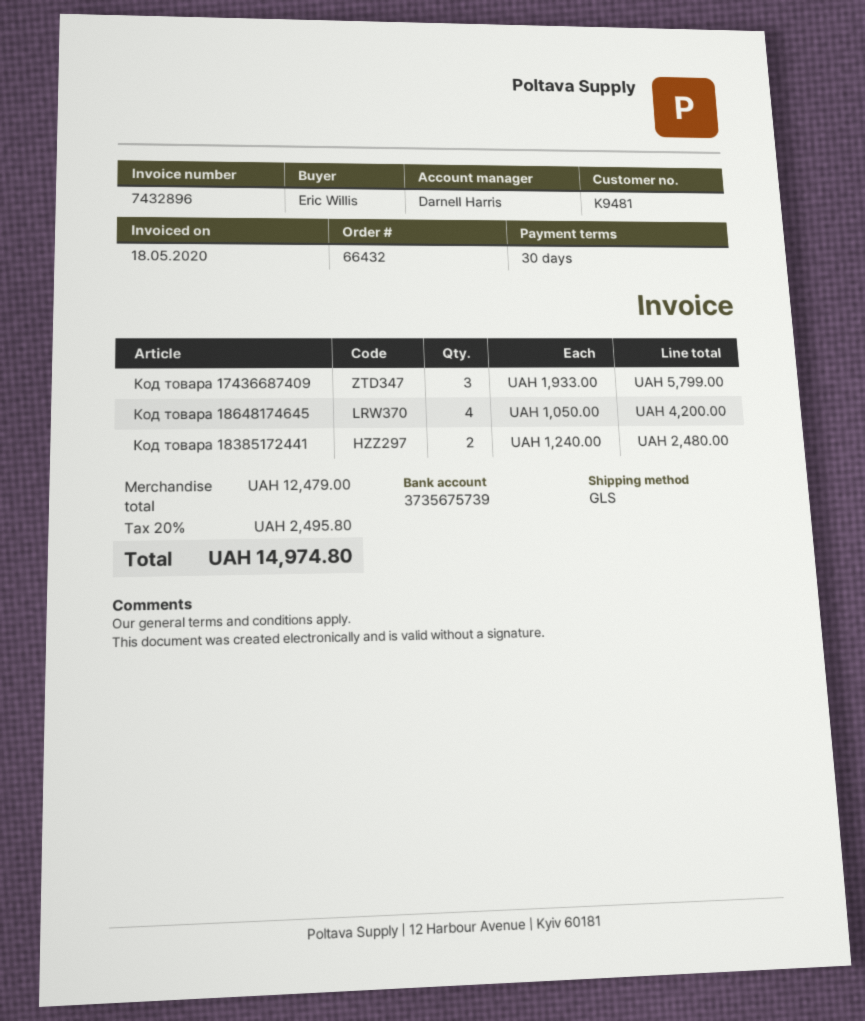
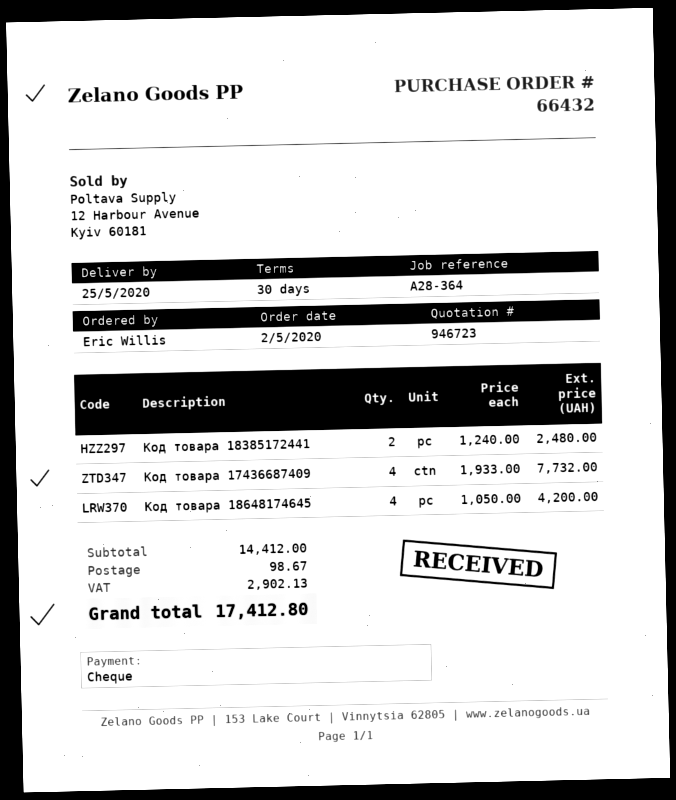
Код товара 17436687409: 3 x 1933.00 = 5799.00 -> 4 x 1933.00 = 7732.00
subtotal: 12479.00 -> 14412.00
shipping: none -> 98.67
tax: 2495.80 -> 2902.13
total: 14974.80 -> 17412.80

